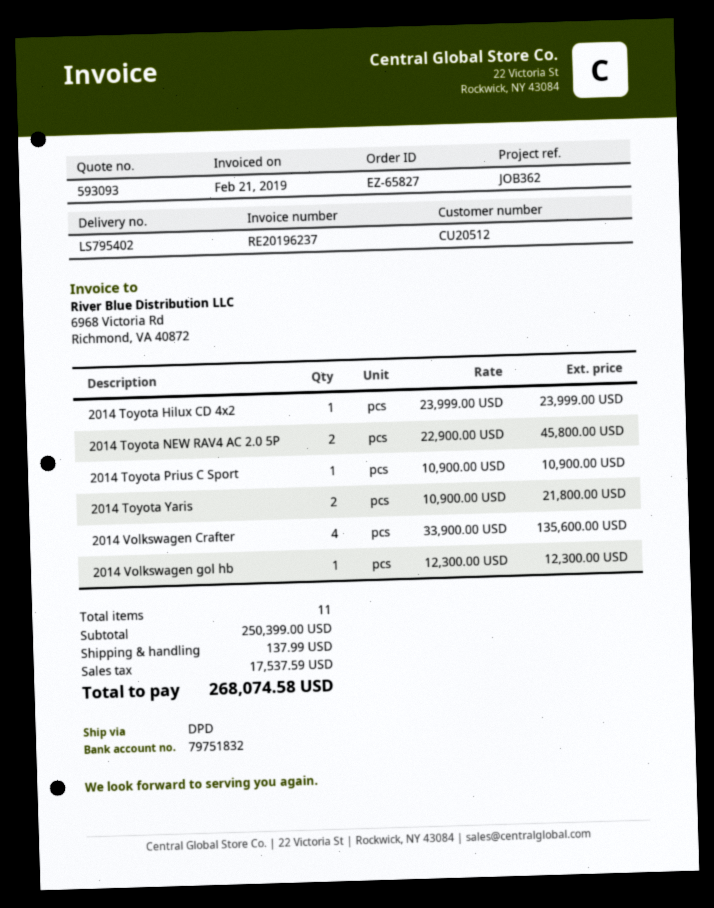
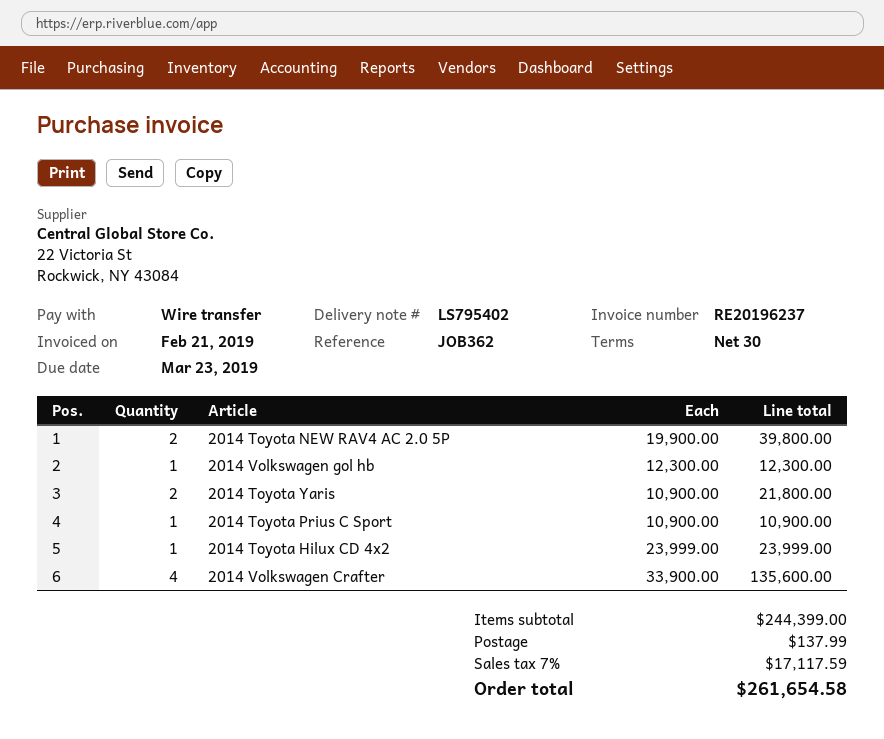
2014 Toyota NEW RAV4 AC 2.0 5P: 2 x 22900.00 = 45800.00 -> 2 x 19900.00 = 39800.00
subtotal: 250399.00 -> 244399.00
tax: 17537.59 -> 17117.59
total: 268074.58 -> 261654.58

